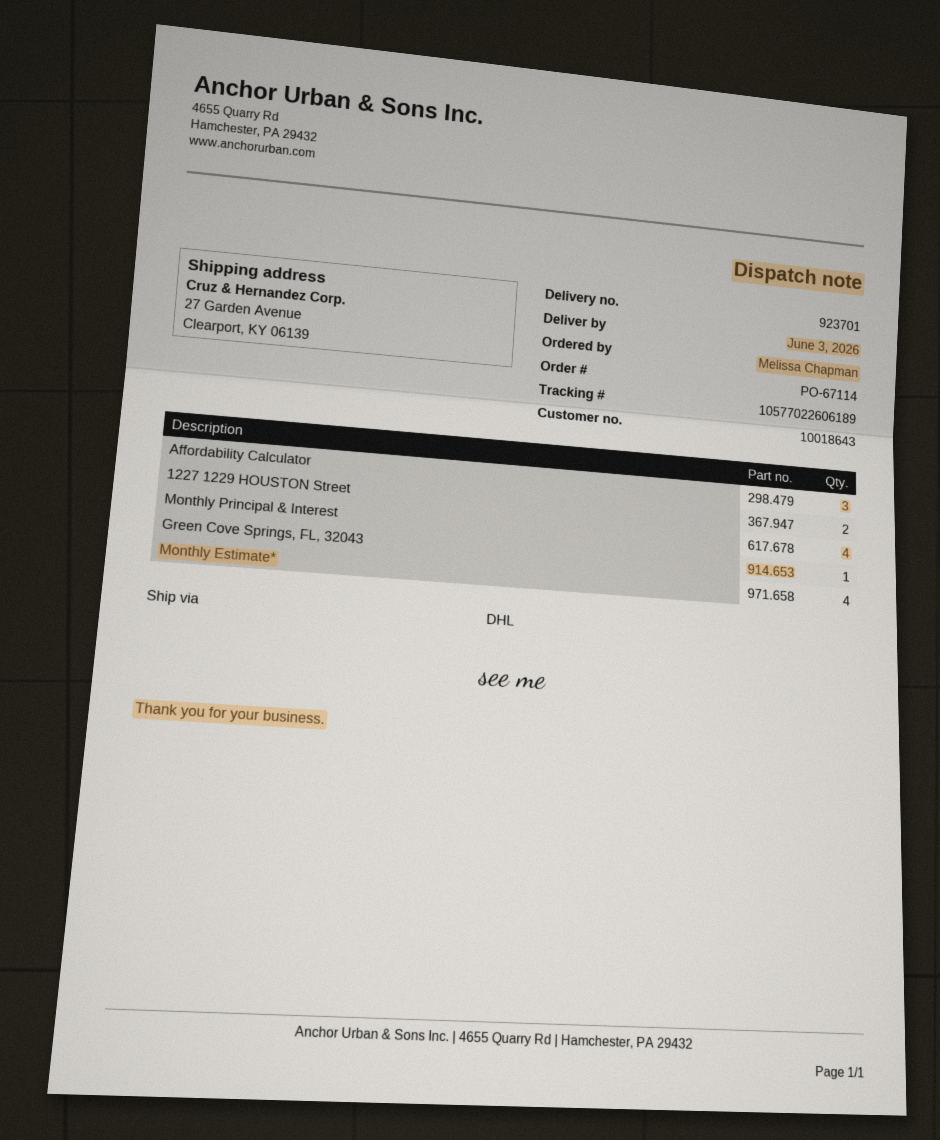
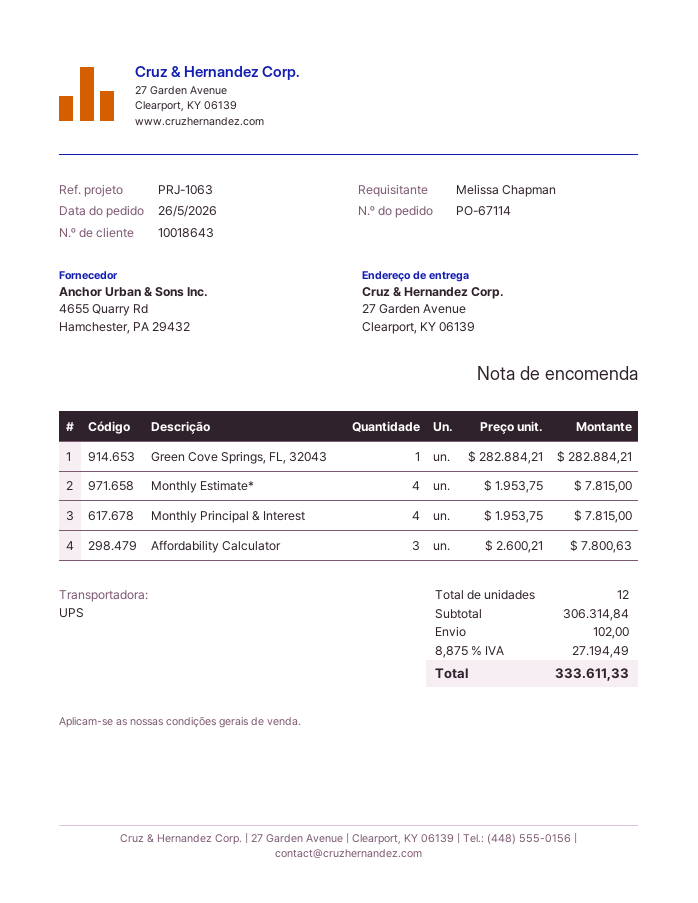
shipping method: DHL -> UPS
1227 1229 HOUSTON Street: 2 -> none

